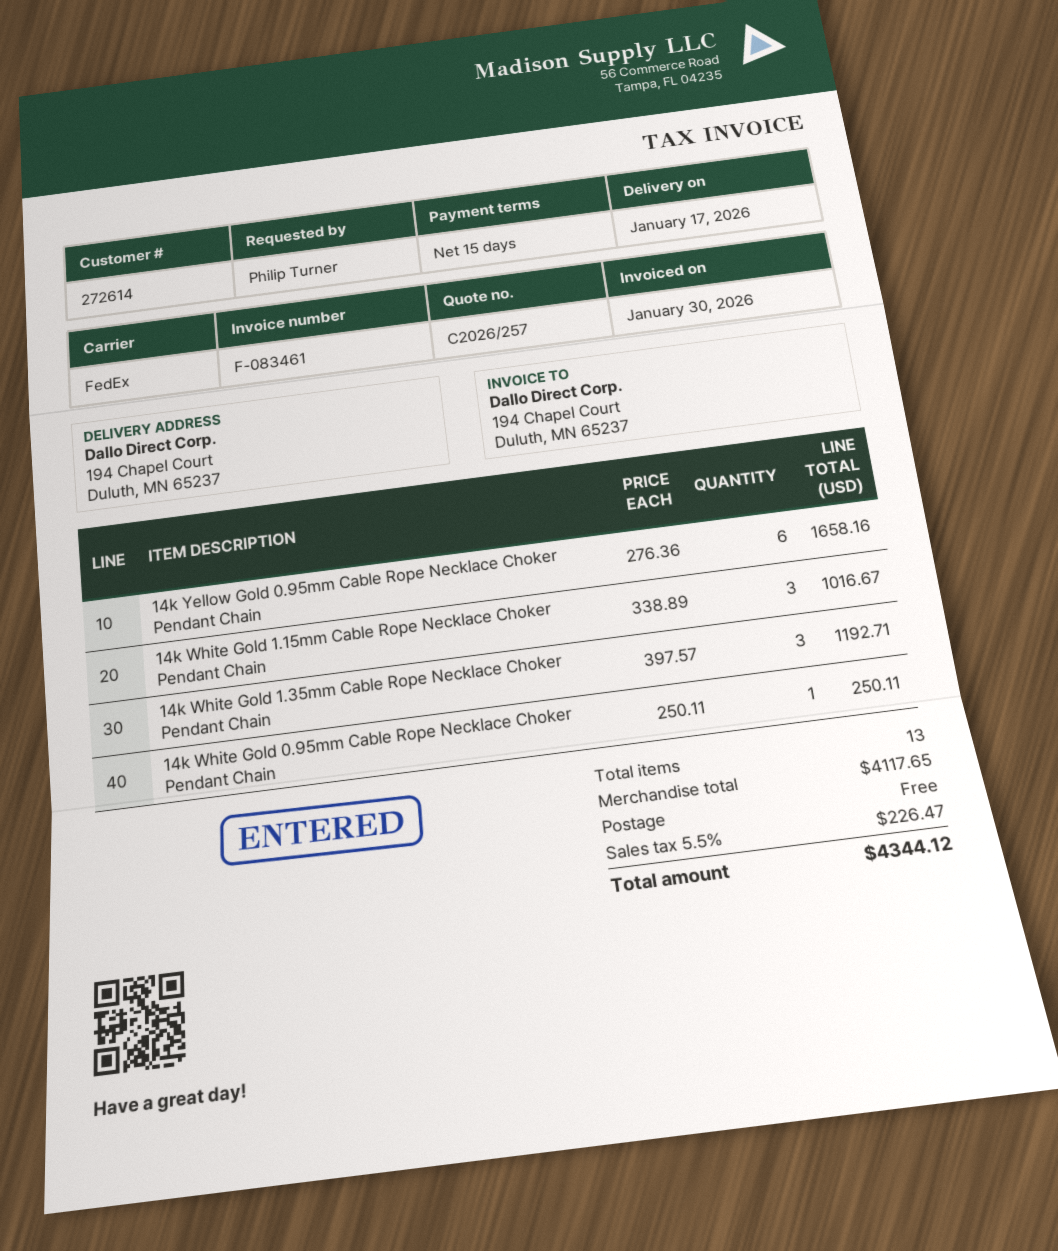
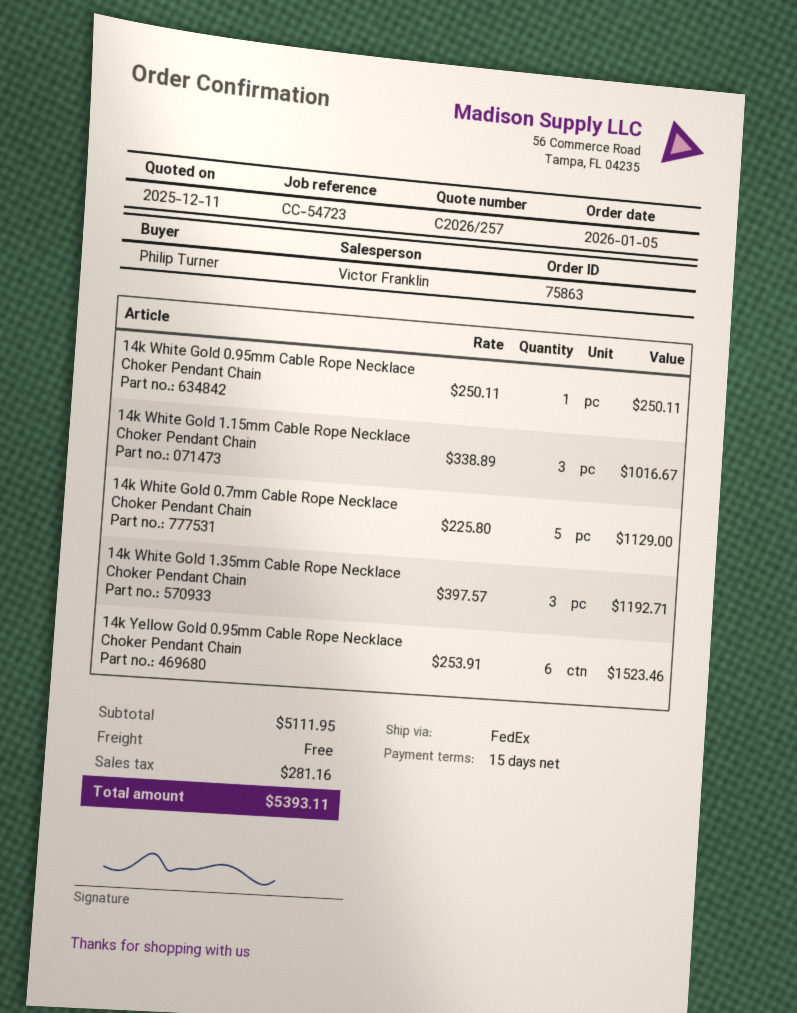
14k Yellow Gold 0.95mm Cable Rope Necklace Choker Pendant Chain: 6 x 276.36 = 1658.16 -> 6 x 253.91 = 1523.46
14k White Gold 0.7mm Cable Rope Necklace Choker Pendant Chain: none -> 5 x 225.80 = 1129.00
subtotal: 4117.65 -> 5111.95
tax: 226.47 -> 281.16
total: 4344.12 -> 5393.11

